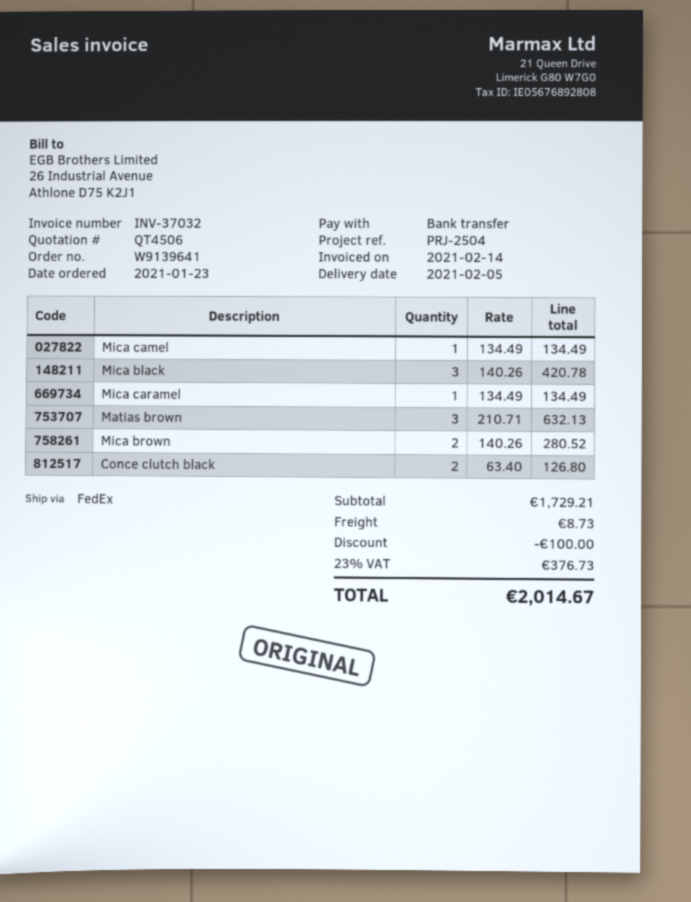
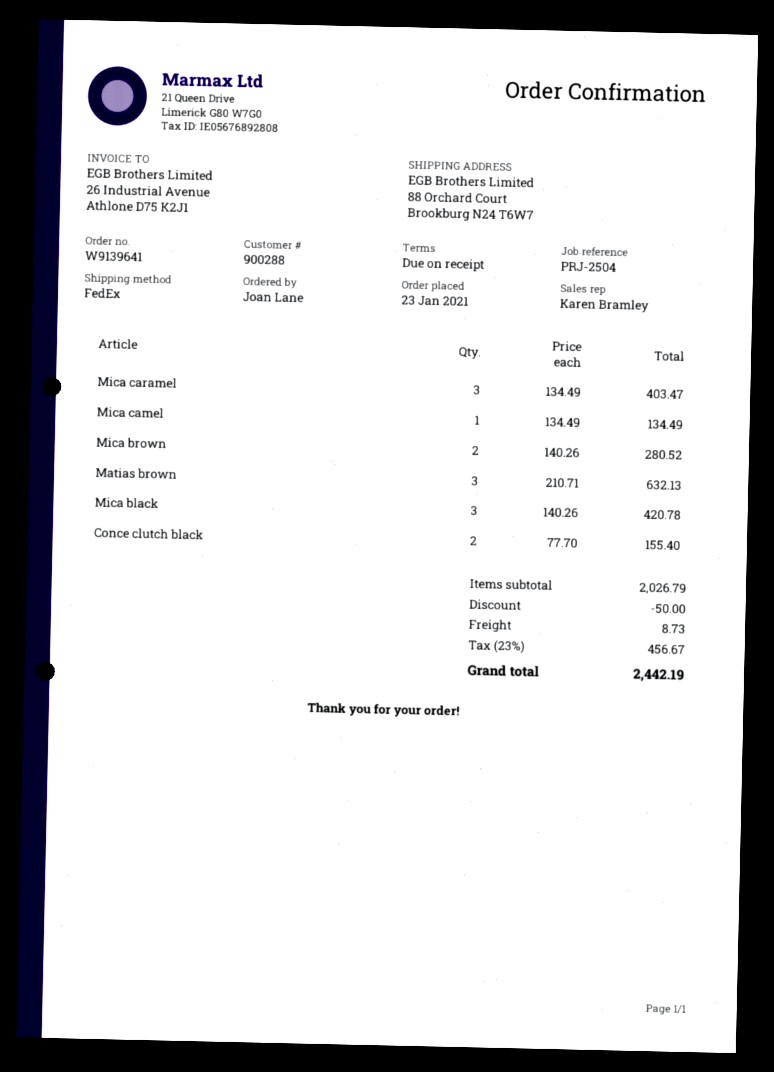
Mica caramel: 1 x 134.49 = 134.49 -> 3 x 134.49 = 403.47
Conce clutch black: 2 x 63.40 = 126.80 -> 2 x 77.70 = 155.40
subtotal: 1729.21 -> 2026.79
discount: 100.00 -> 50.00
tax: 23% = 376.73 -> 23% = 456.67
total: 2014.67 -> 2442.19

